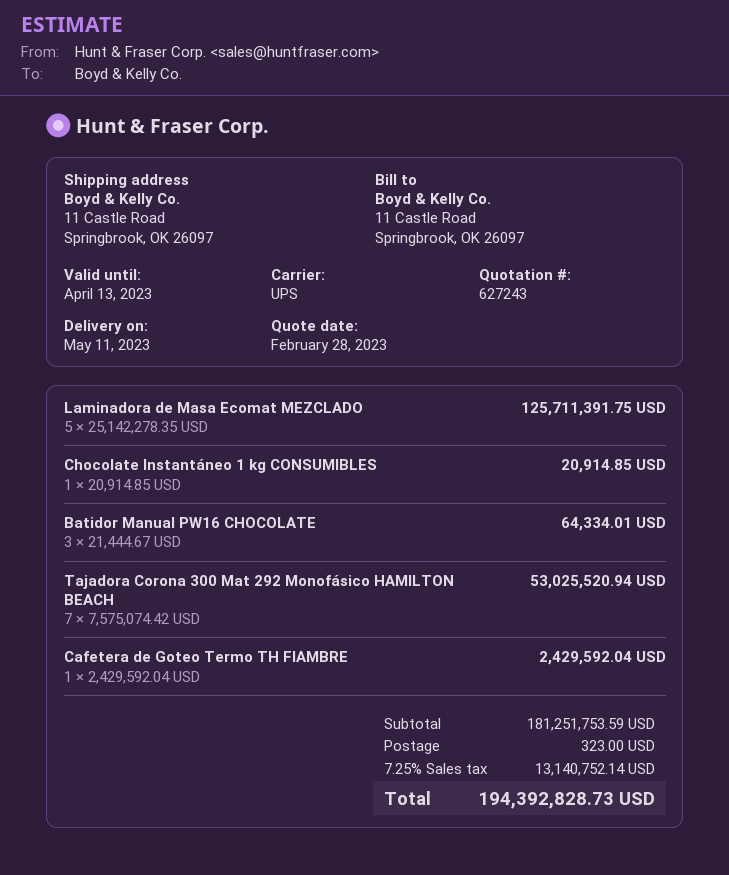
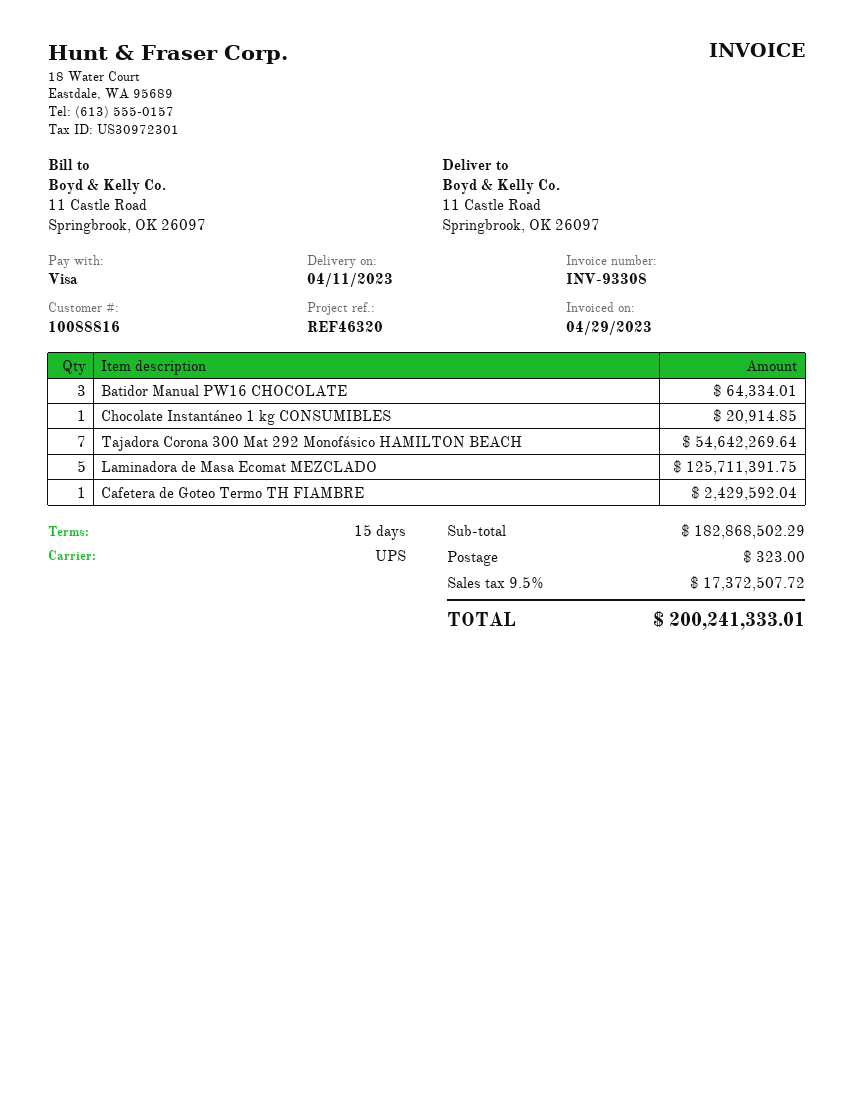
delivery date: 2023-05-11 -> 2023-04-11
Tajadora Corona 300 Mat 292 Monofásico HAMILTON BEACH: 7 for 53025520.94 -> 7 for 54642269.64
subtotal: 181251753.59 -> 182868502.29
tax: 7.25% = 13140752.14 -> 9.5% = 17372507.72
total: 194392828.73 -> 200241333.01

